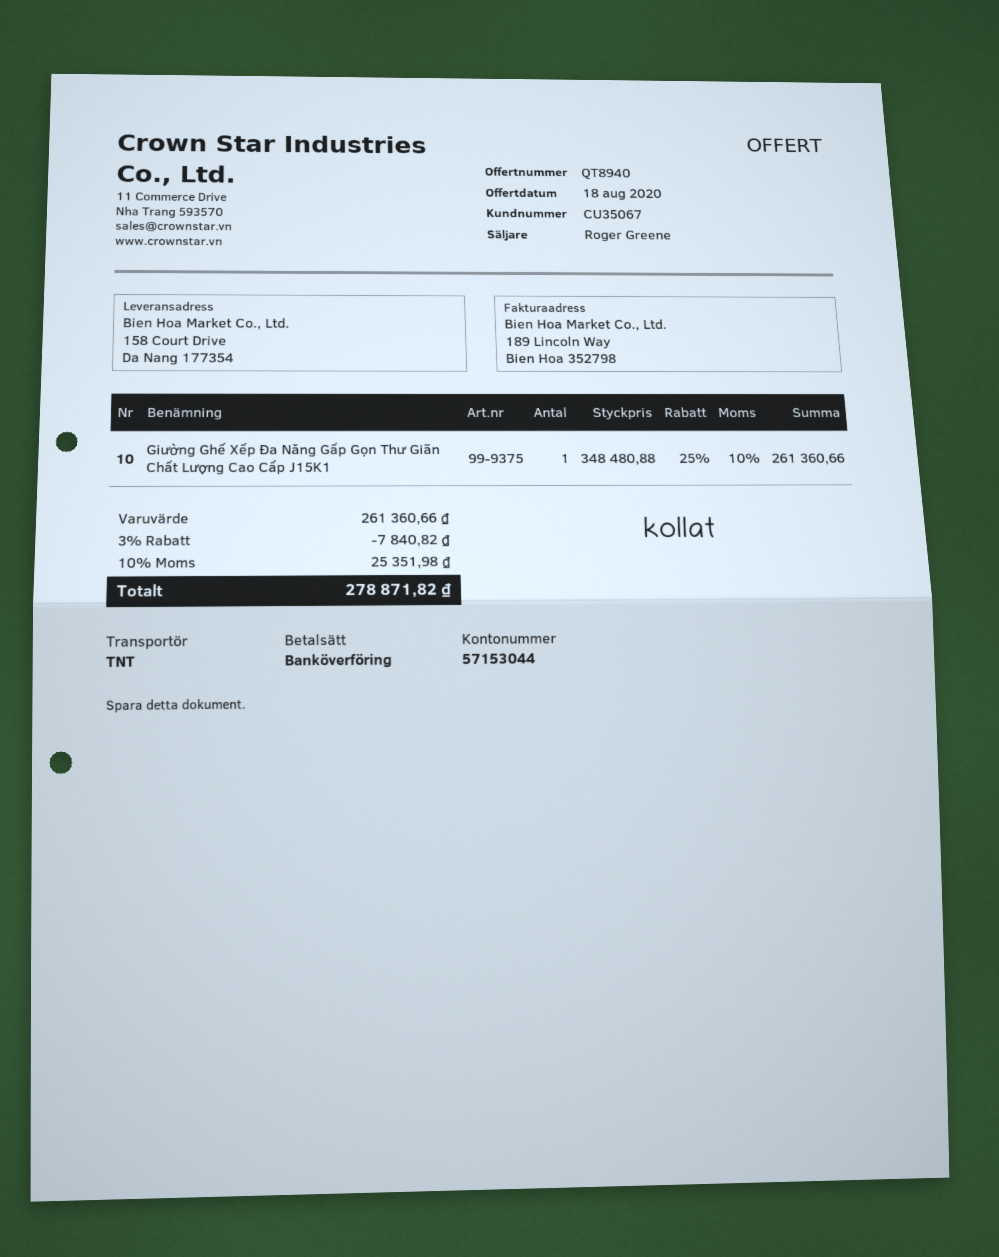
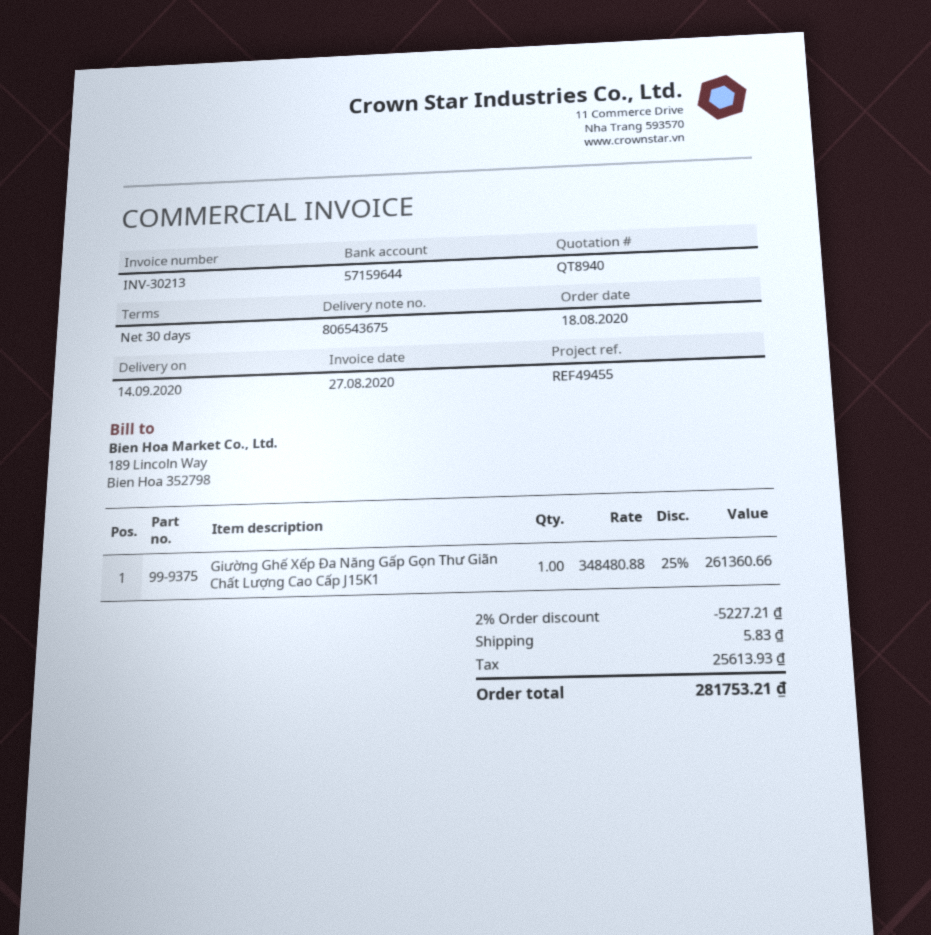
bank account: 57153044 -> 57159644
discount: 3% = 7840.82 -> 2% = 5227.21
shipping: none -> 5.83
tax: 25351.98 -> 25613.93
total: 278871.82 -> 281753.21

